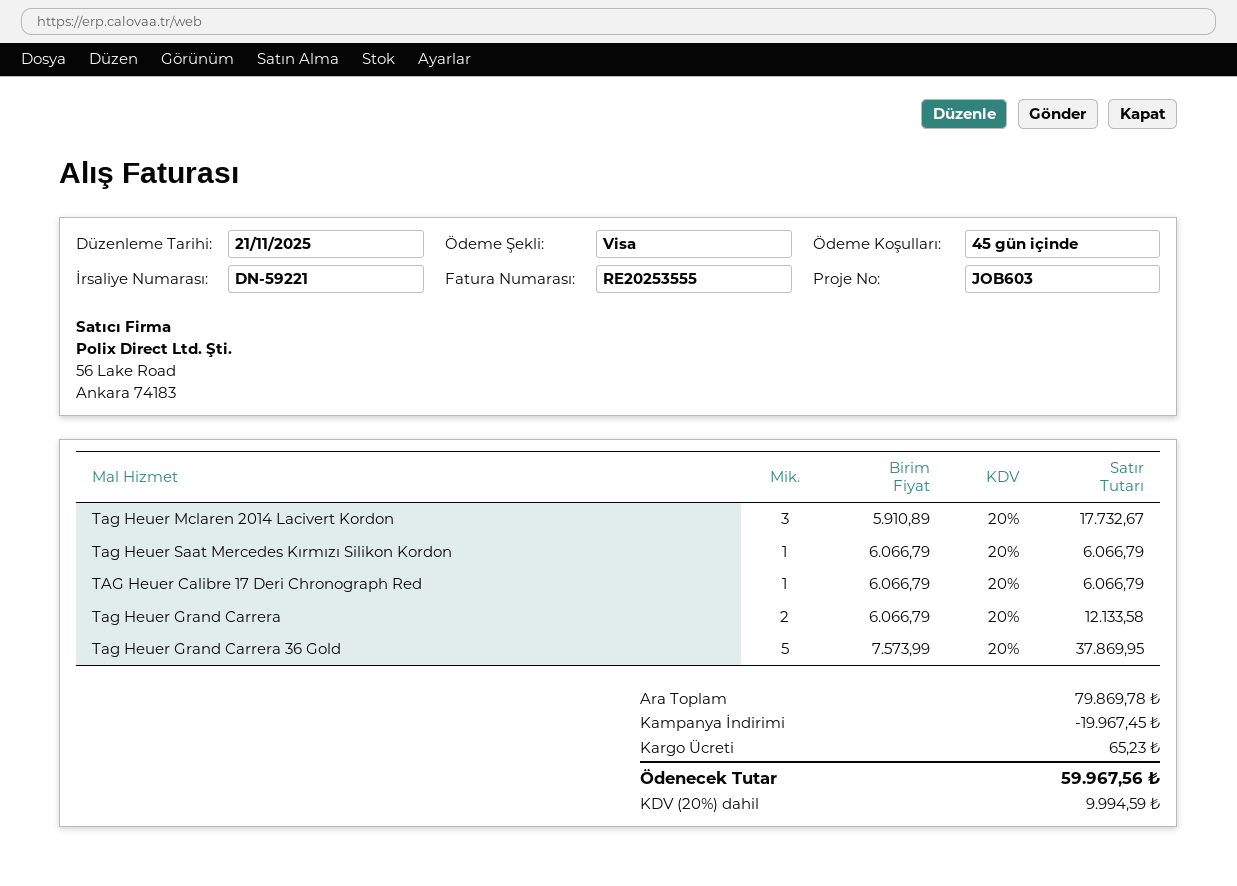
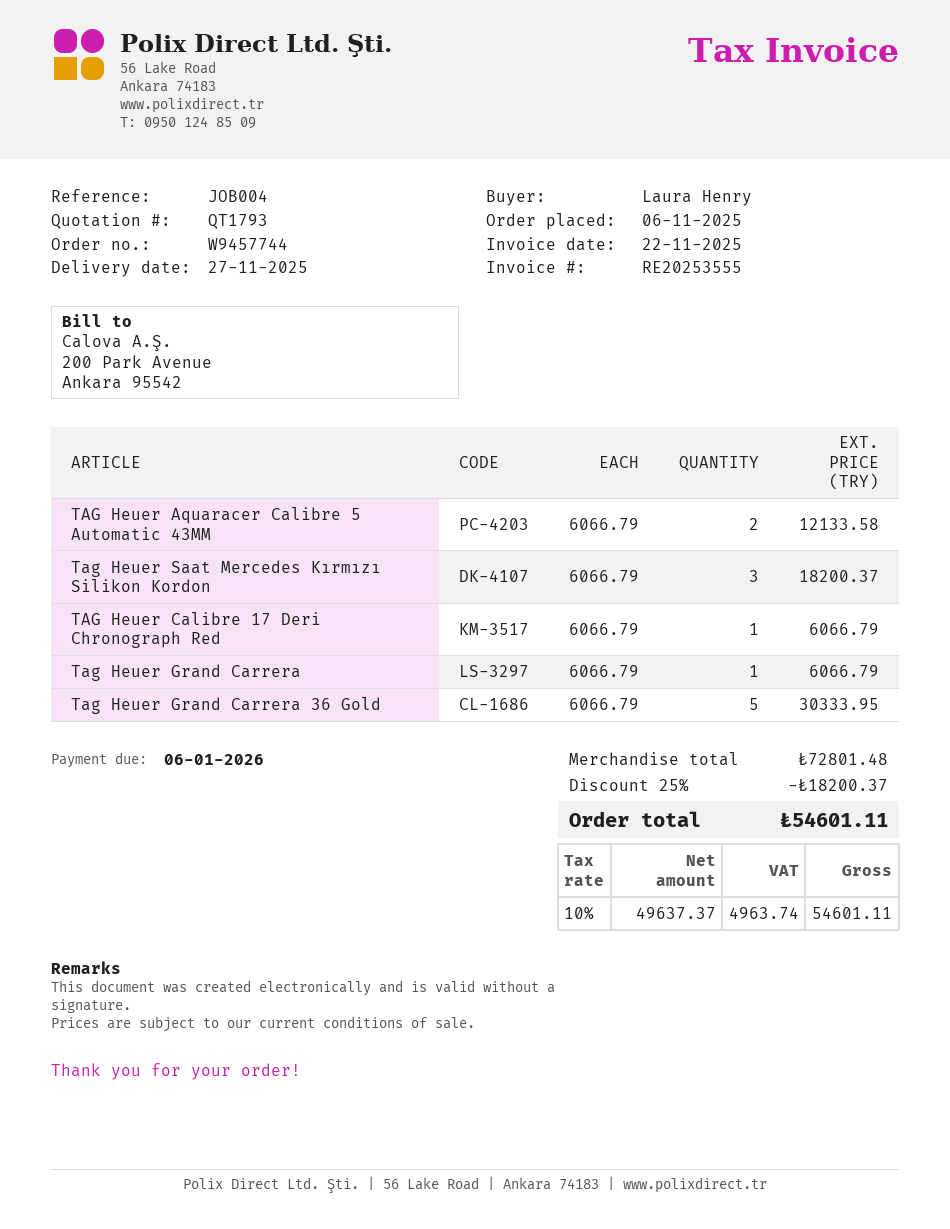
invoice date: 2025-11-21 -> 2025-11-22
reference: JOB603 -> JOB004
Tag Heuer Mclaren 2014 Lacivert Kordon: 3 x 5910.89 = 17732.67 -> none
Tag Heuer Saat Mercedes Kırmızı Silikon Kordon: 1 x 6066.79 = 6066.79 -> 3 x 6066.79 = 18200.37
Tag Heuer Grand Carrera: 2 x 6066.79 = 12133.58 -> 1 x 6066.79 = 6066.79
Tag Heuer Grand Carrera 36 Gold: 5 x 7573.99 = 37869.95 -> 5 x 6066.79 = 30333.95
TAG Heuer Aquaracer Calibre 5 Automatic 43MM: none -> 2 x 6066.79 = 12133.58
subtotal: 79869.78 -> 72801.48
discount: 19967.45 -> 18200.37
shipping: 65.23 -> none
tax: 20% = 9994.59 -> 10% = 4963.74
total: 59967.56 -> 54601.11

